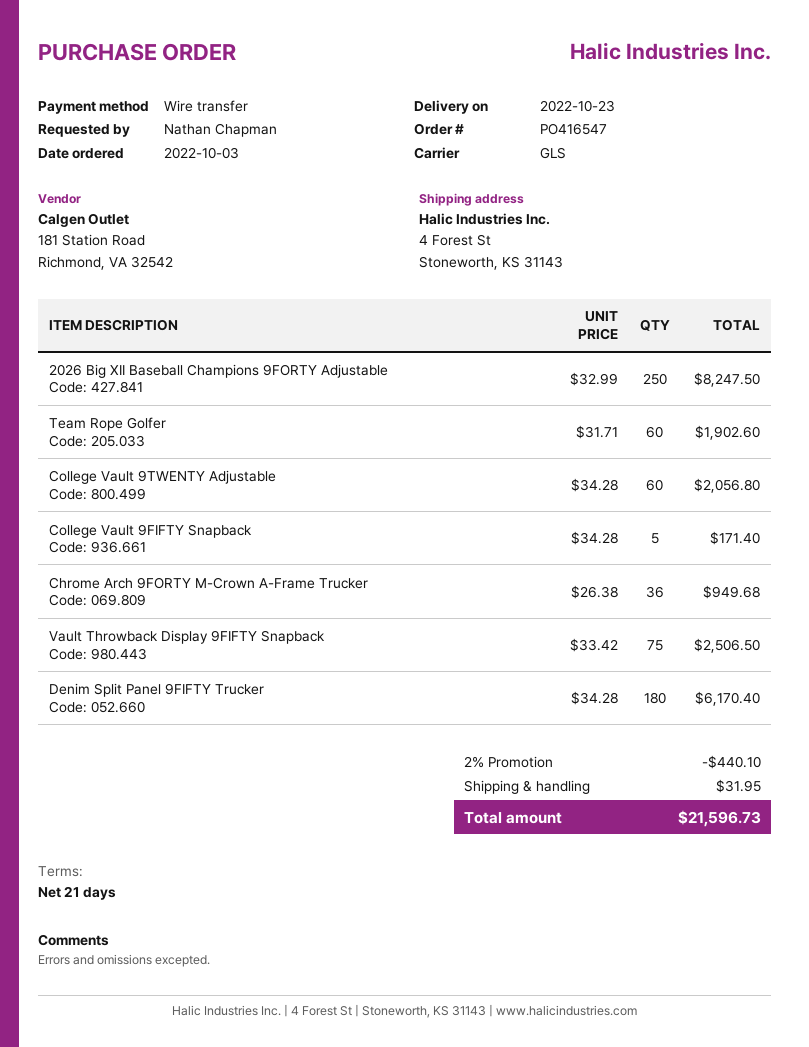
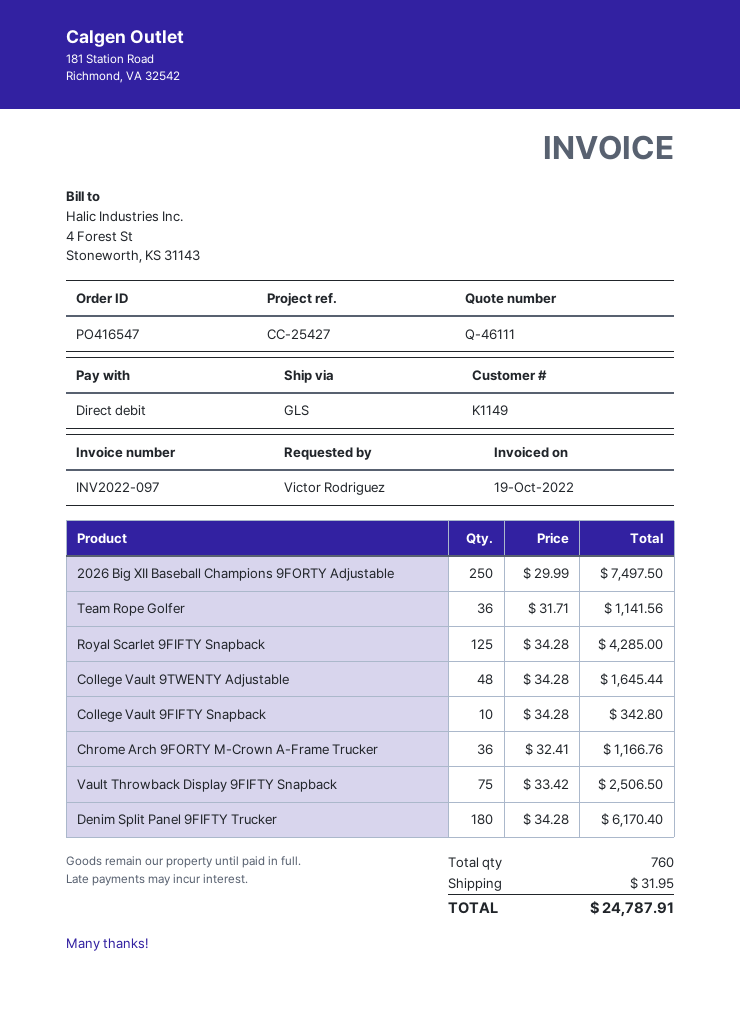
ordered by: Nathan Chapman -> Victor Rodriguez
payment method: bank transfer -> direct debit
2026 Big XII Baseball Champions 9FORTY Adjustable: 250 x 32.99 = 8247.50 -> 250 x 29.99 = 7497.50
Team Rope Golfer: 60 x 31.71 = 1902.60 -> 36 x 31.71 = 1141.56
College Vault 9TWENTY Adjustable: 60 x 34.28 = 2056.80 -> 48 x 34.28 = 1645.44
College Vault 9FIFTY Snapback: 5 x 34.28 = 171.40 -> 10 x 34.28 = 342.80
Chrome Arch 9FORTY M-Crown A-Frame Trucker: 36 x 26.38 = 949.68 -> 36 x 32.41 = 1166.76
Royal Scarlet 9FIFTY Snapback: none -> 125 x 34.28 = 4285.00
discount: 2% = 440.10 -> none
total: 21596.73 -> 24787.91

